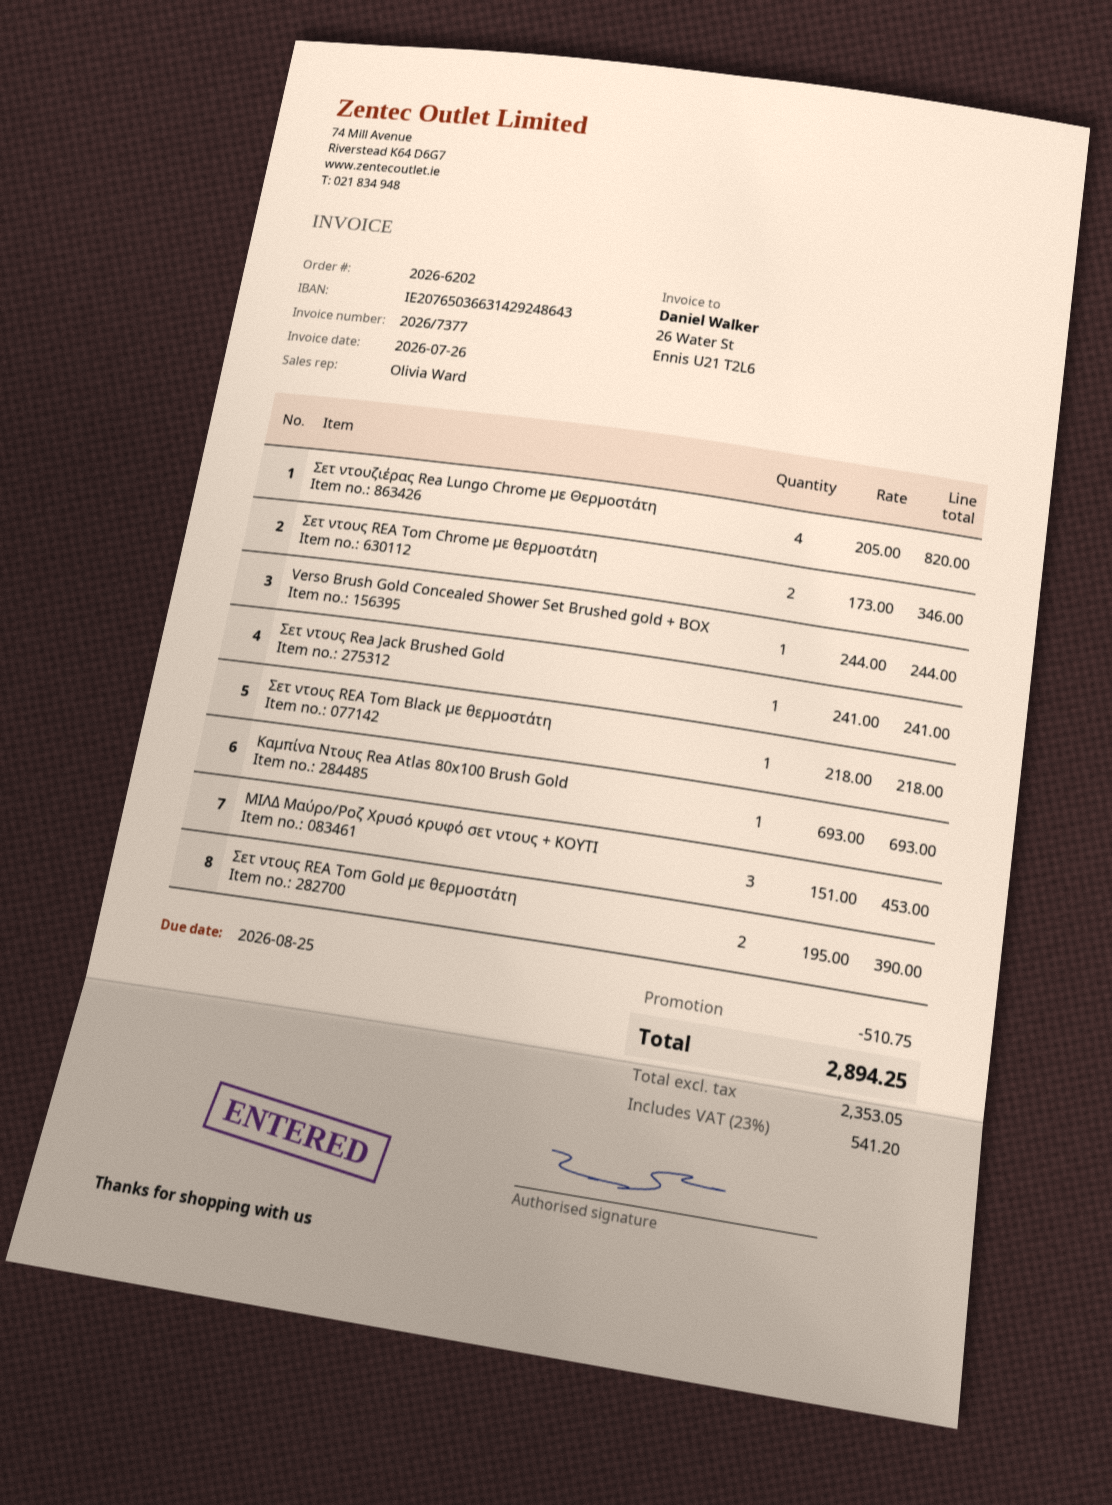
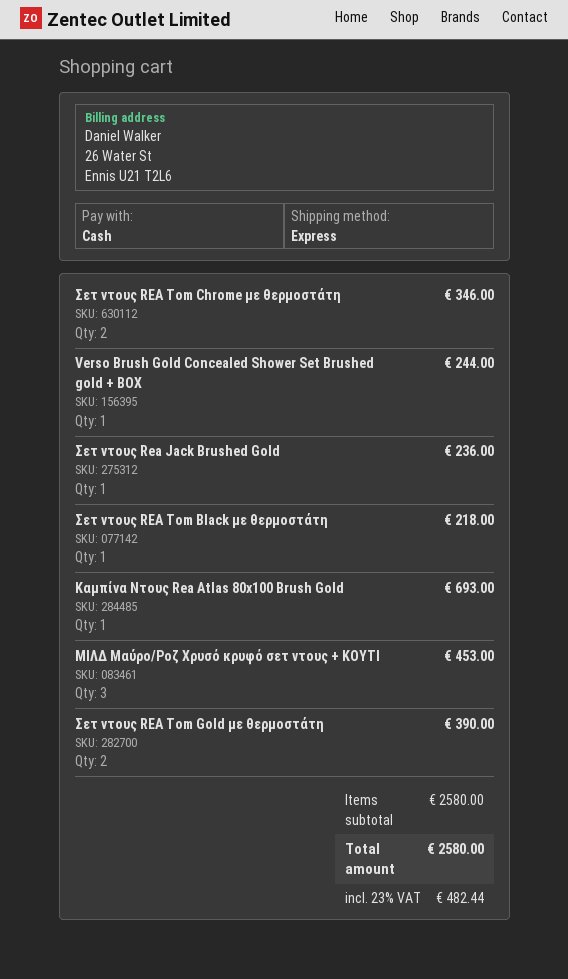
Σετ ντουζιέρας Rea Lungo Chrome με Θερμοστάτη: 4 for 820.00 -> none
Σετ ντους Rea Jack Brushed Gold: 1 for 241.00 -> 1 for 236.00
discount: 510.75 -> none
tax: 23% = 541.20 -> 23% = 482.44
total: 2894.25 -> 2580.00

